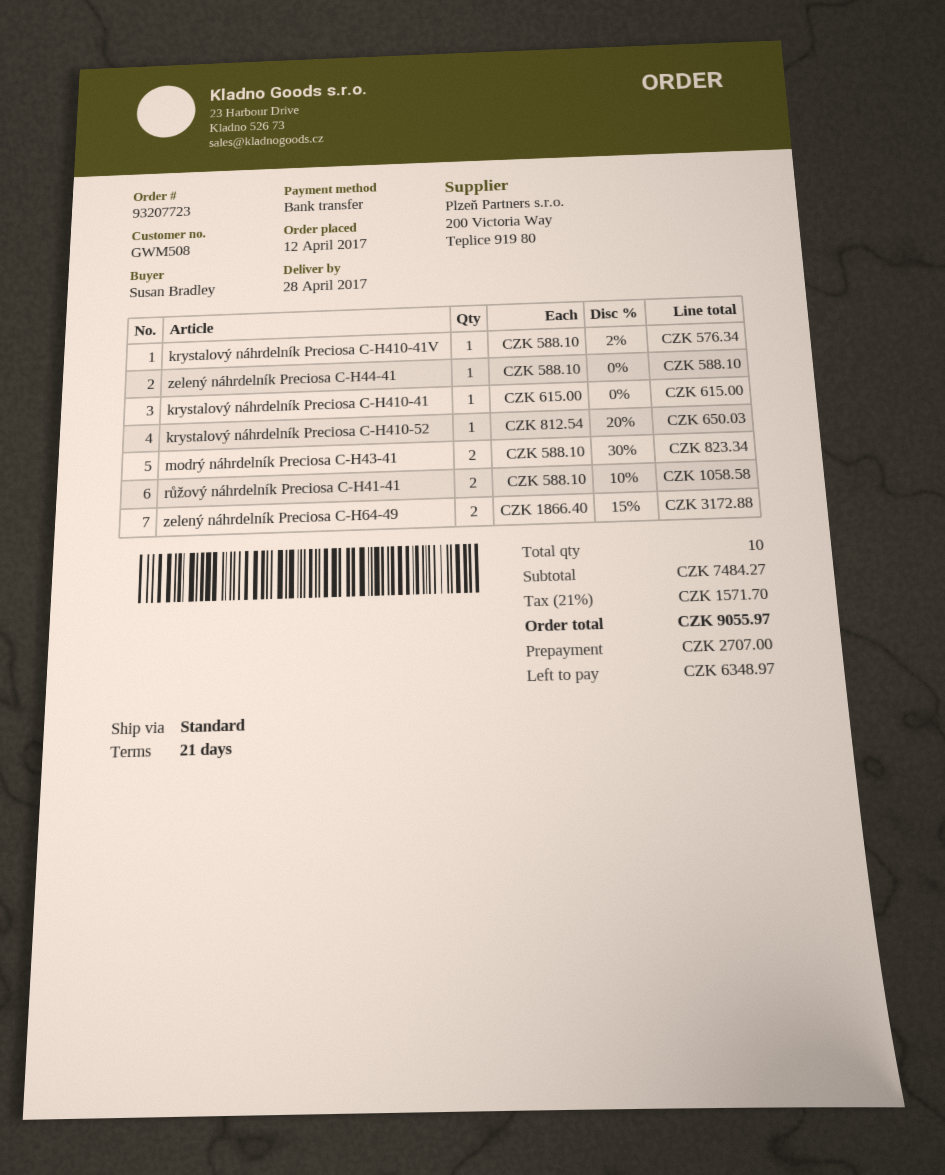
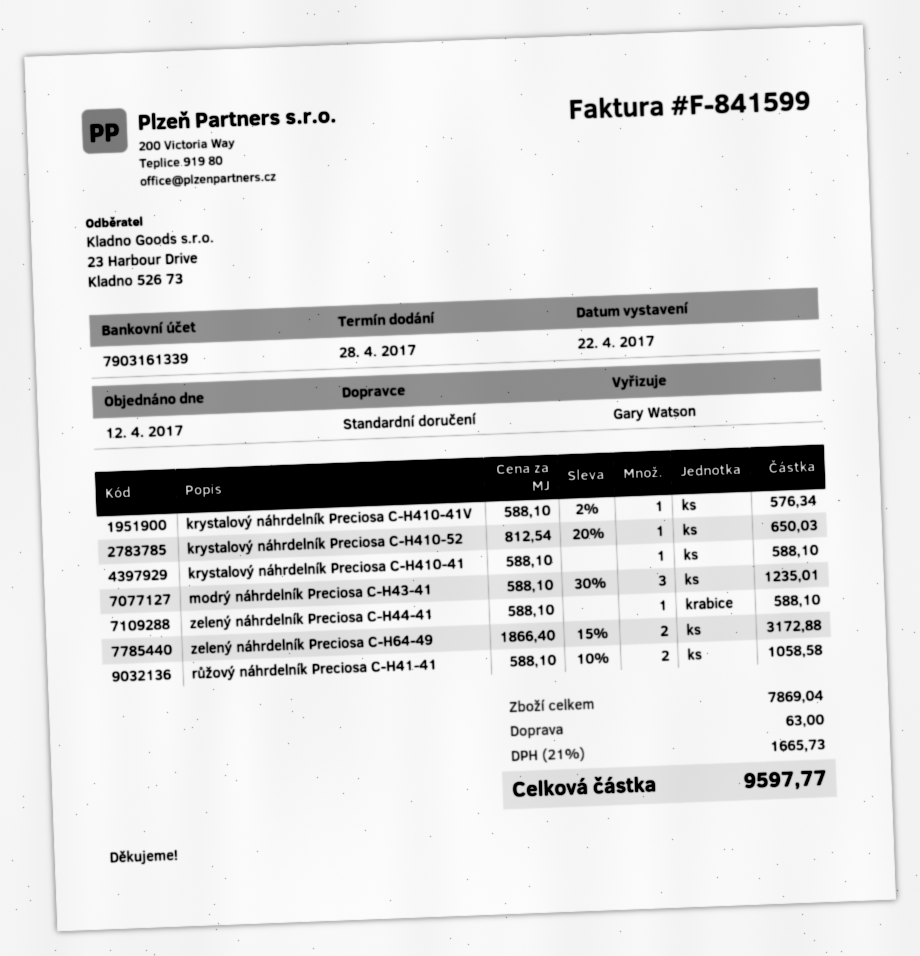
krystalový náhrdelník Preciosa C-H410-41: 1 x 615.00 = 615.00 -> 1 x 588.10 = 588.10
modrý náhrdelník Preciosa C-H43-41: 2 x 588.10 - 30% = 823.34 -> 3 x 588.10 - 30% = 1235.01
subtotal: 7484.27 -> 7869.04
shipping: none -> 63.00
tax: 21% = 1571.70 -> 21% = 1665.73
total: 9055.97 -> 9597.77

